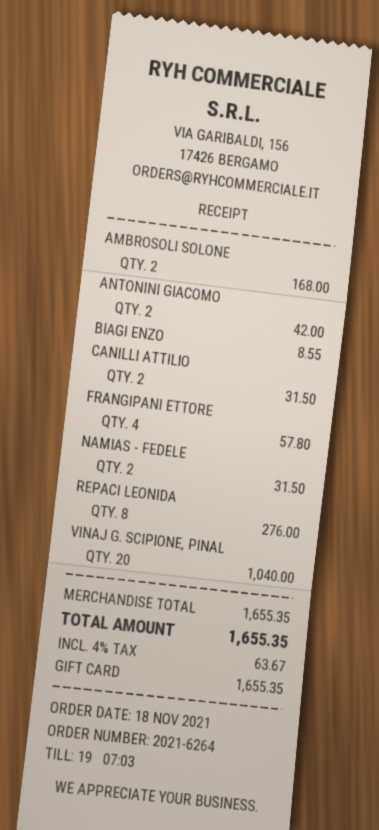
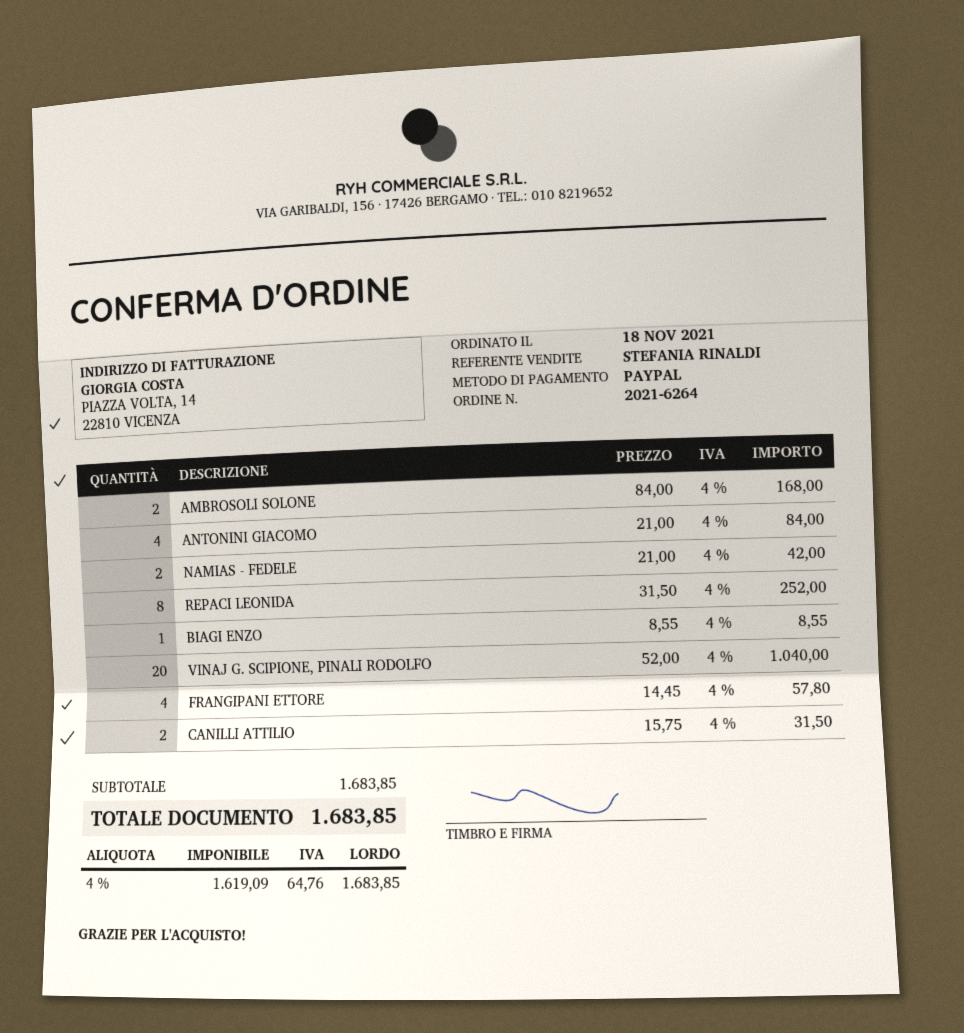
payment method: gift card -> PayPal
ANTONINI GIACOMO: 2 for 42.00 -> 4 for 84.00
NAMIAS - FEDELE: 2 for 31.50 -> 2 for 42.00
REPACI LEONIDA: 8 for 276.00 -> 8 for 252.00
subtotal: 1655.35 -> 1683.85
tax: 4% = 63.67 -> 4% = 64.76
total: 1655.35 -> 1683.85

